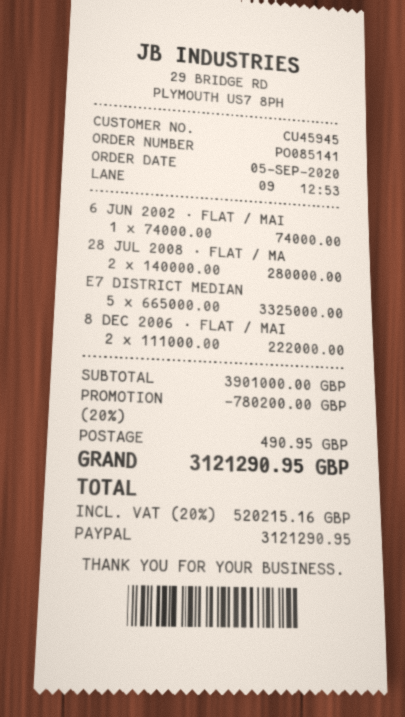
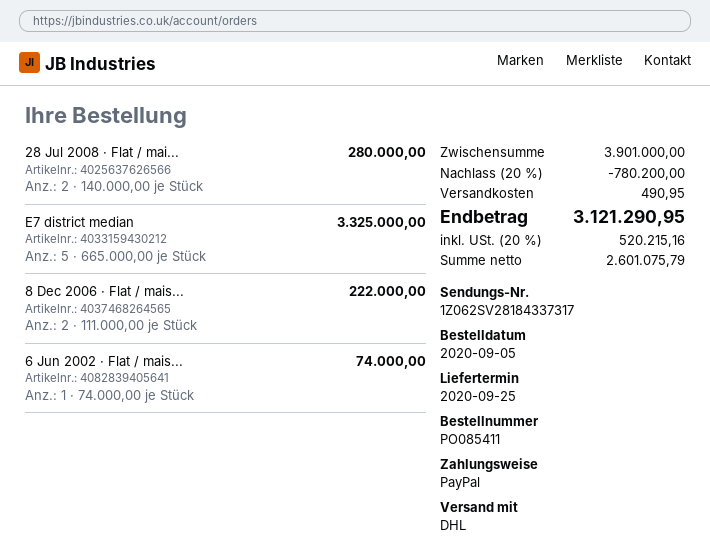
order number: PO085141 -> PO085411

